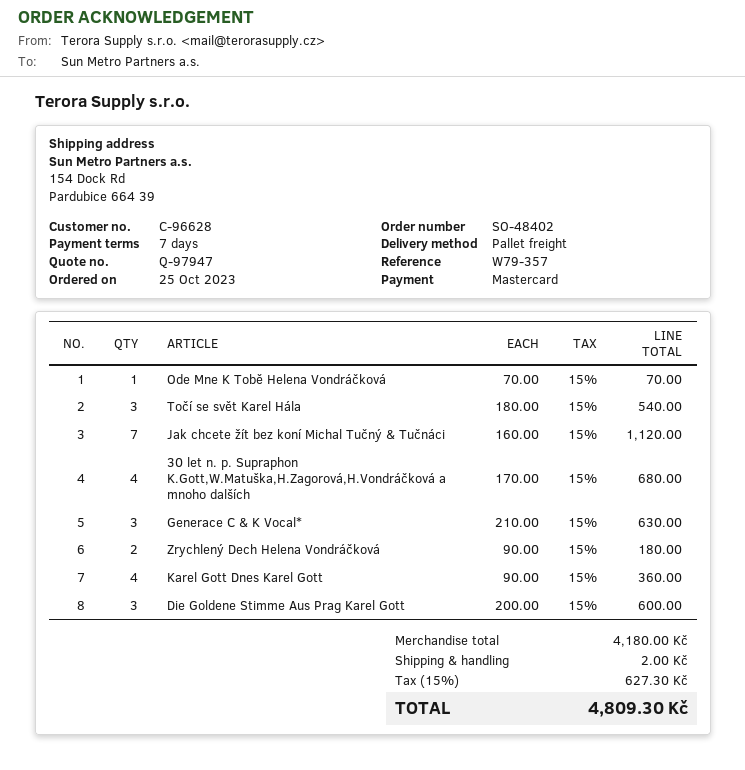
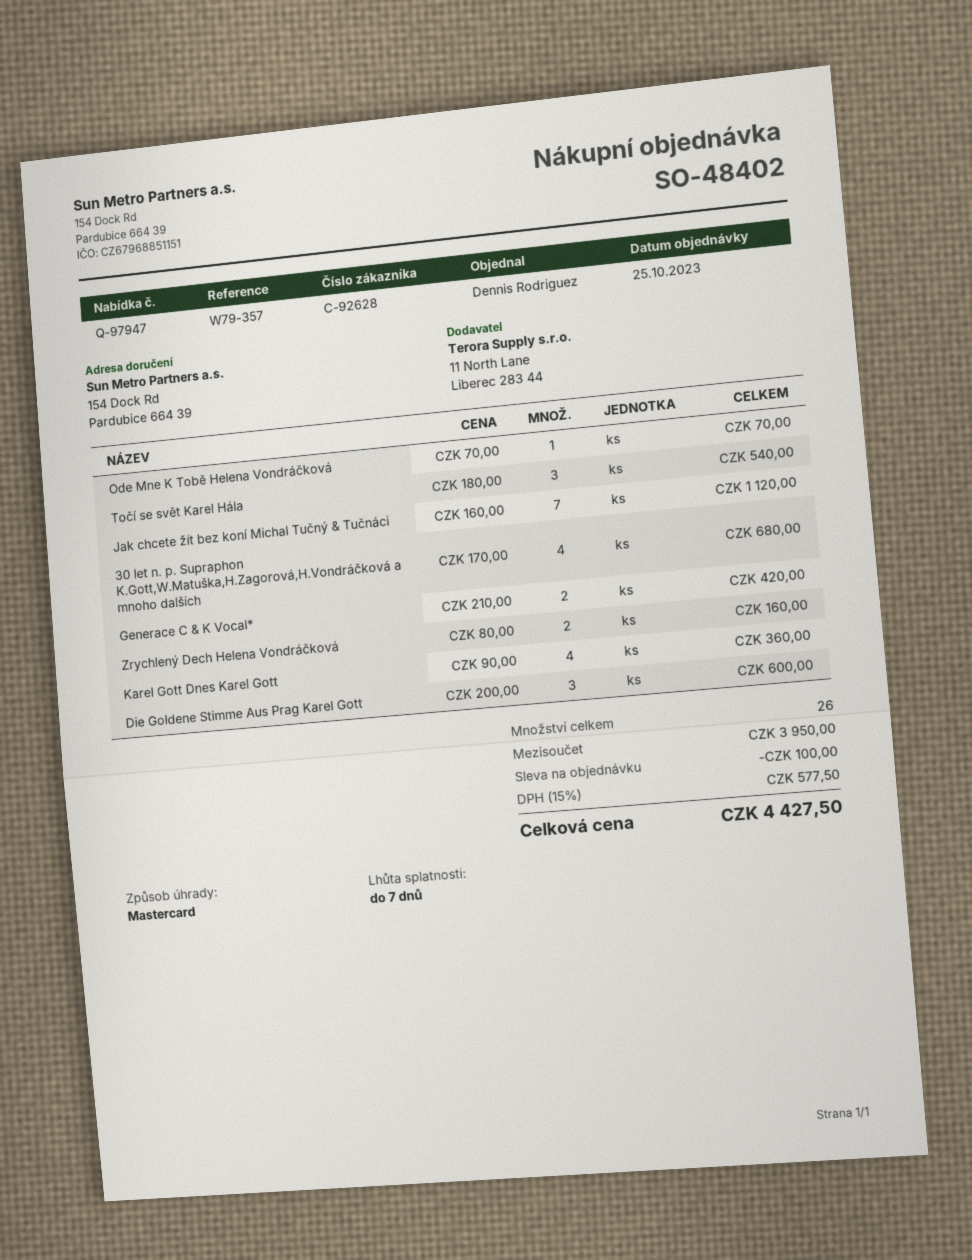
customer number: C-96628 -> C-92628
Generace C & K Vocal*: 3 x 210.00 = 630.00 -> 2 x 210.00 = 420.00
Zrychlený Dech Helena Vondráčková: 2 x 90.00 = 180.00 -> 2 x 80.00 = 160.00
subtotal: 4180.00 -> 3950.00
discount: none -> 100.00
shipping: 2.00 -> none
tax: 15% = 627.30 -> 15% = 577.50
total: 4809.30 -> 4427.50

